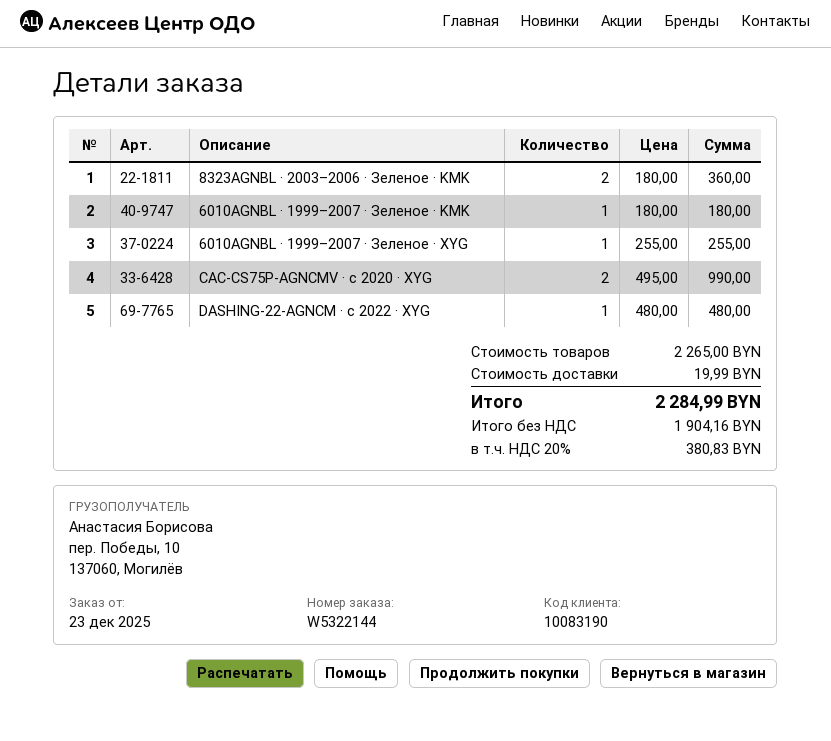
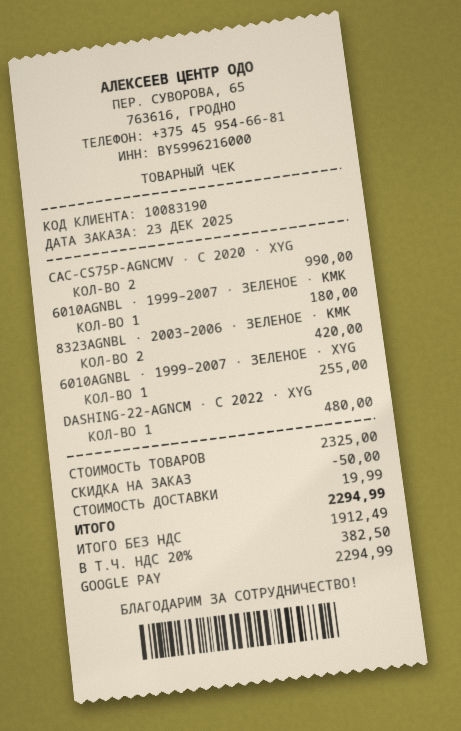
8323AGNBL · 2003–2006 · Зеленое · KMK: 2 for 360.00 -> 2 for 420.00
subtotal: 2265.00 -> 2325.00
discount: none -> 50.00
net: 1904.16 -> 1912.49
tax: 20% = 380.83 -> 20% = 382.50
total: 2284.99 -> 2294.99

